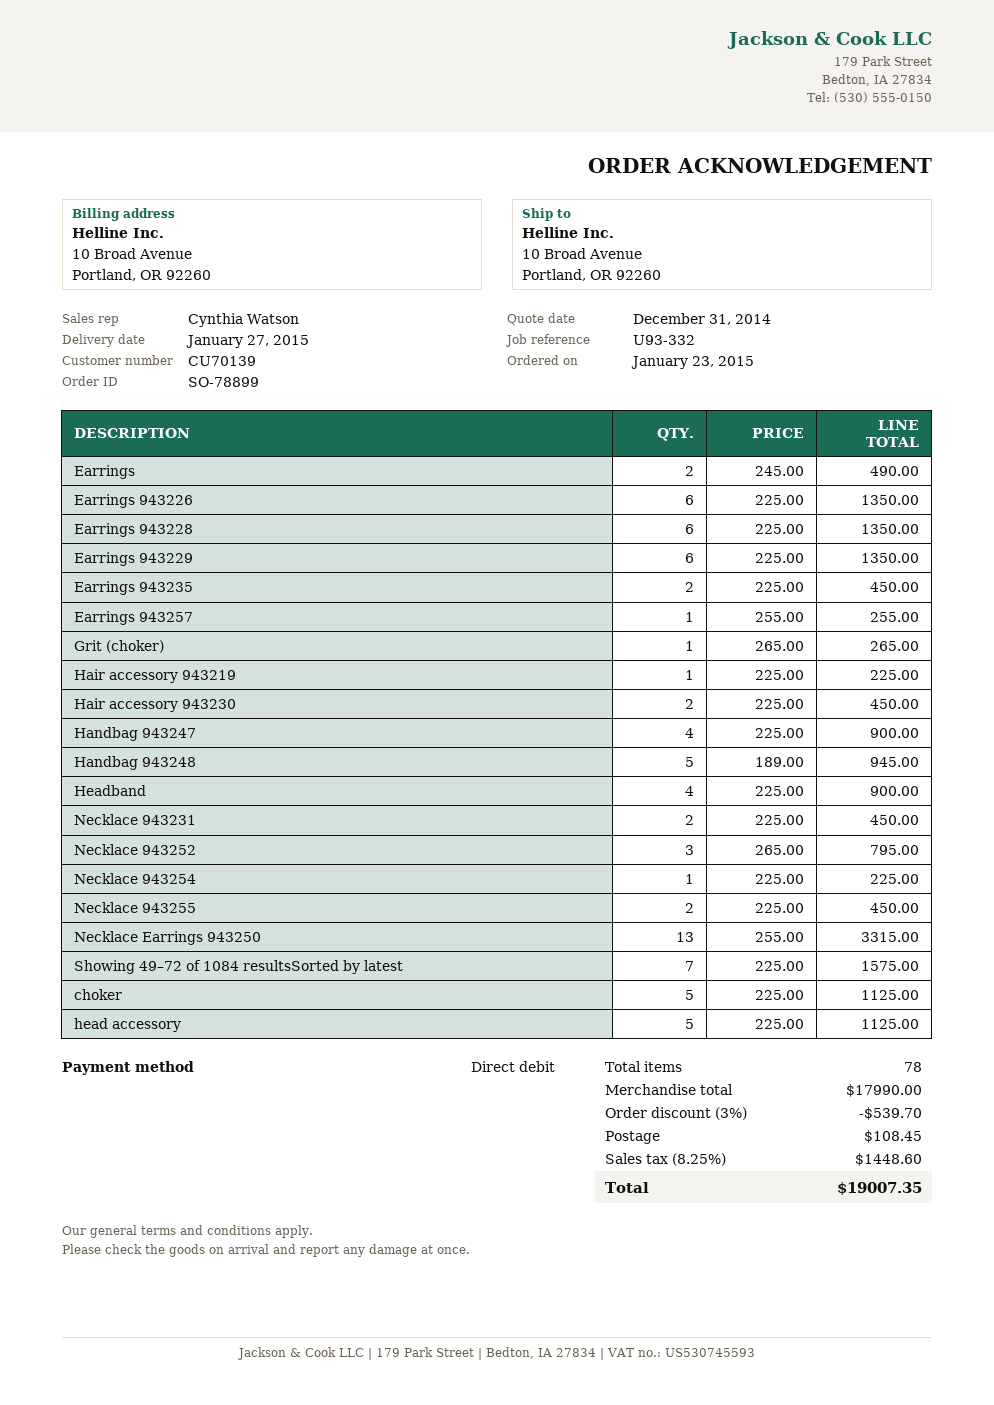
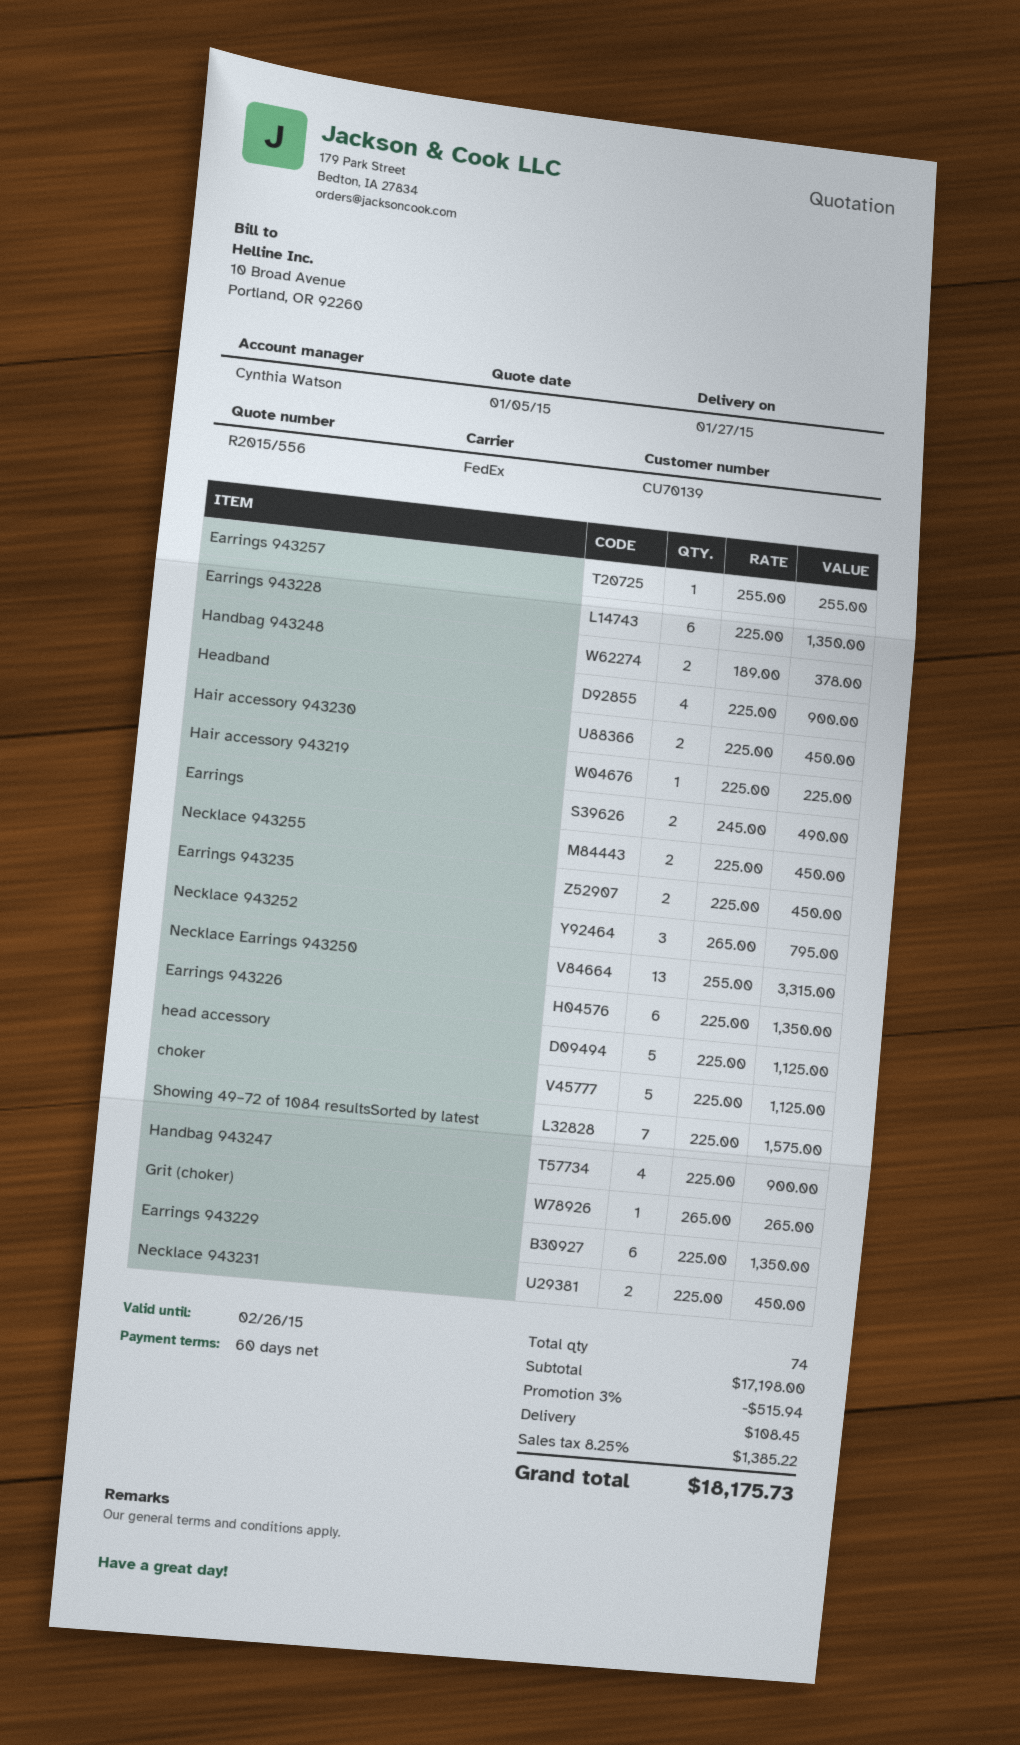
quote date: 2014-12-31 -> 2015-01-05
Handbag 943248: 5 x 189.00 = 945.00 -> 2 x 189.00 = 378.00
Necklace 943254: 1 x 225.00 = 225.00 -> none
total quantity: 78 -> 74
subtotal: 17990.00 -> 17198.00
discount: 3% = 539.70 -> 3% = 515.94
tax: 8.25% = 1448.60 -> 8.25% = 1385.22
total: 19007.35 -> 18175.73

